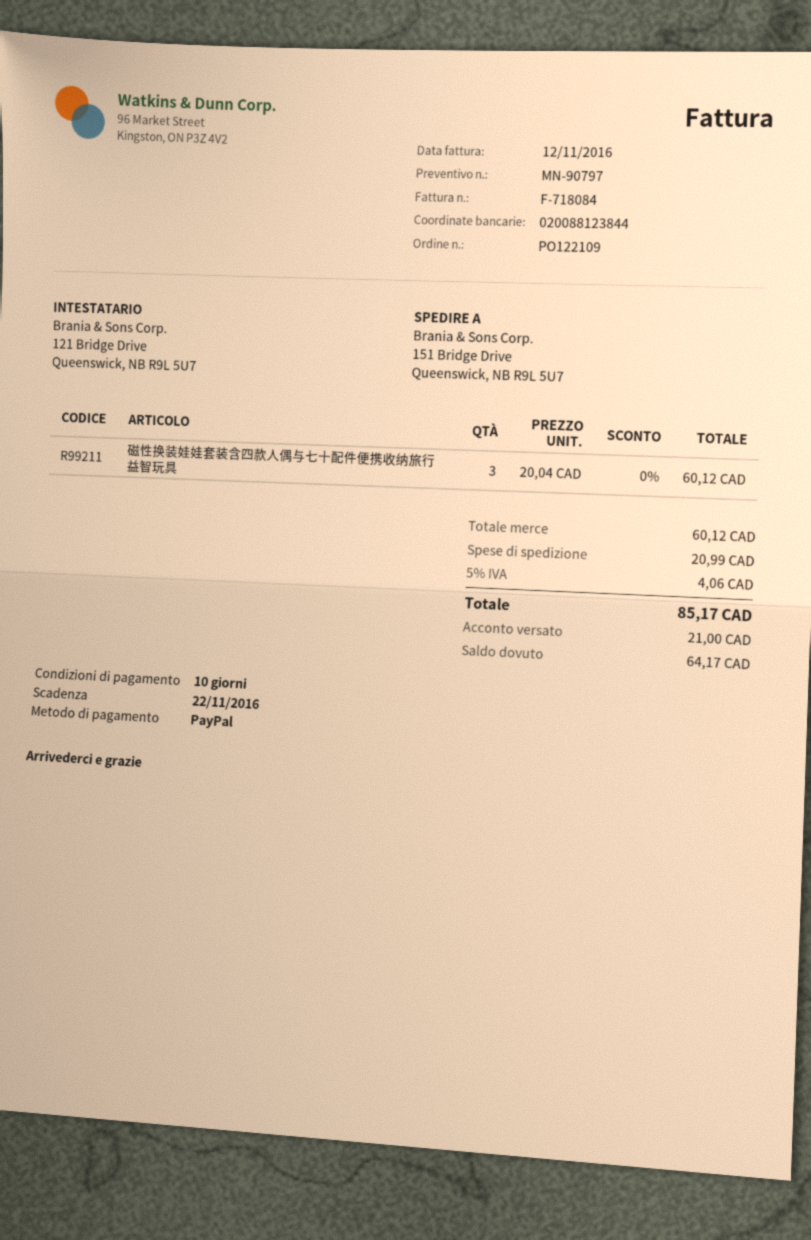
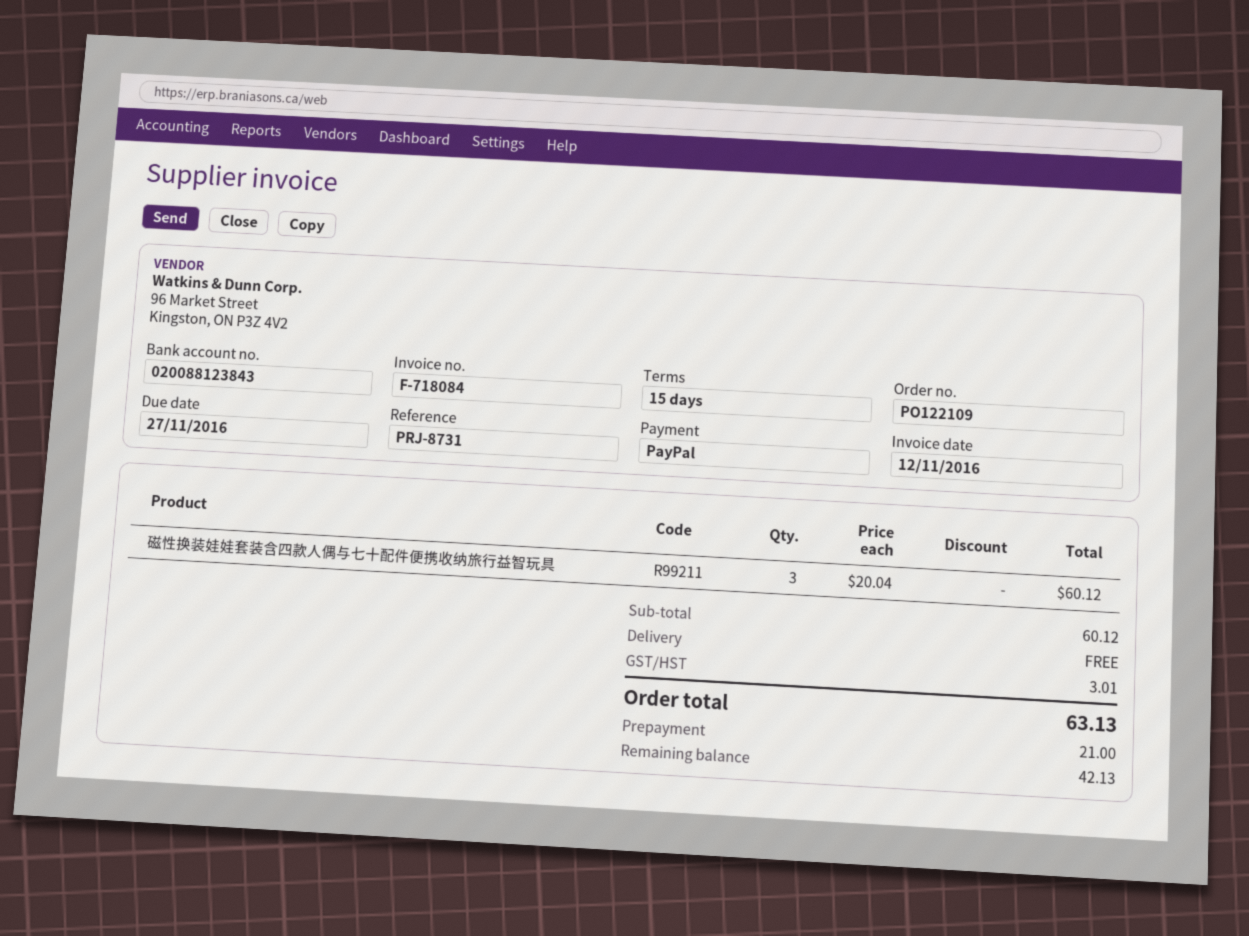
payment terms: 10 days -> 15 days
due date: 2016-11-22 -> 2016-11-27
bank account: 020088123844 -> 020088123843
shipping: 20.99 -> 0.00
tax: 4.06 -> 3.01
total: 85.17 -> 63.13
balance: 64.17 -> 42.13

